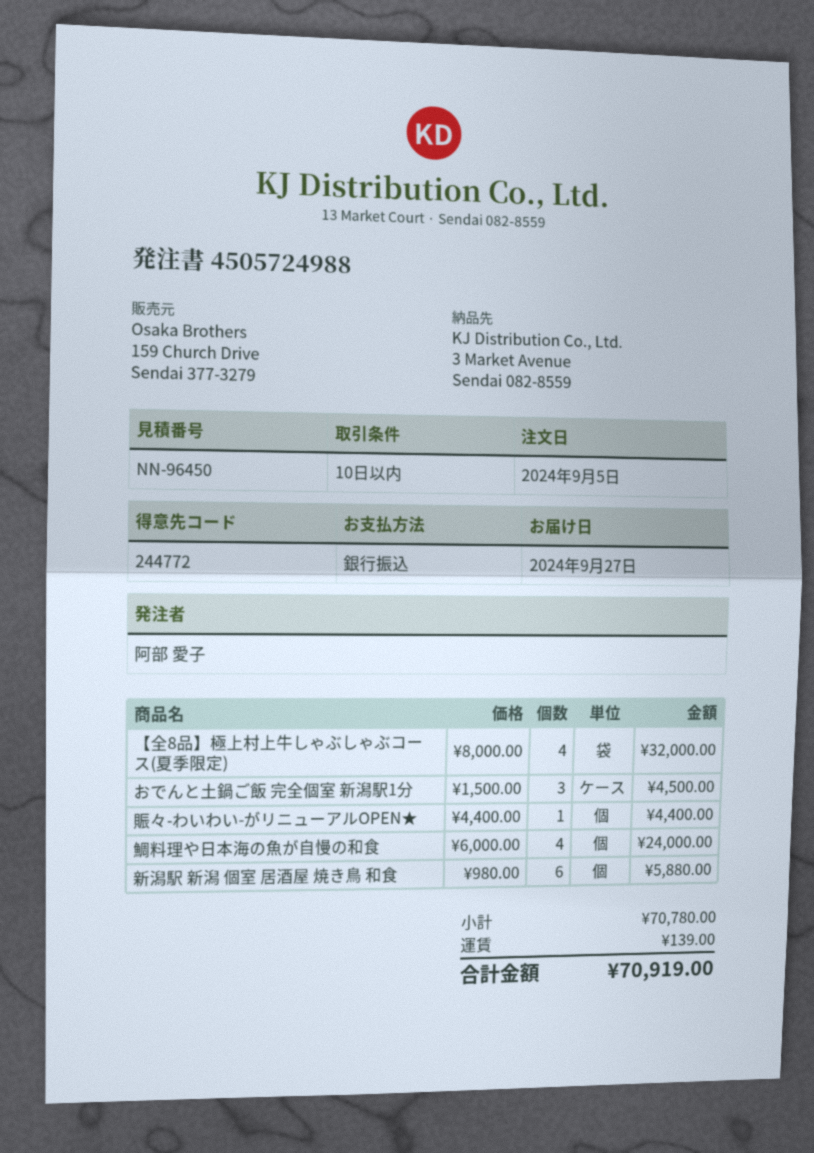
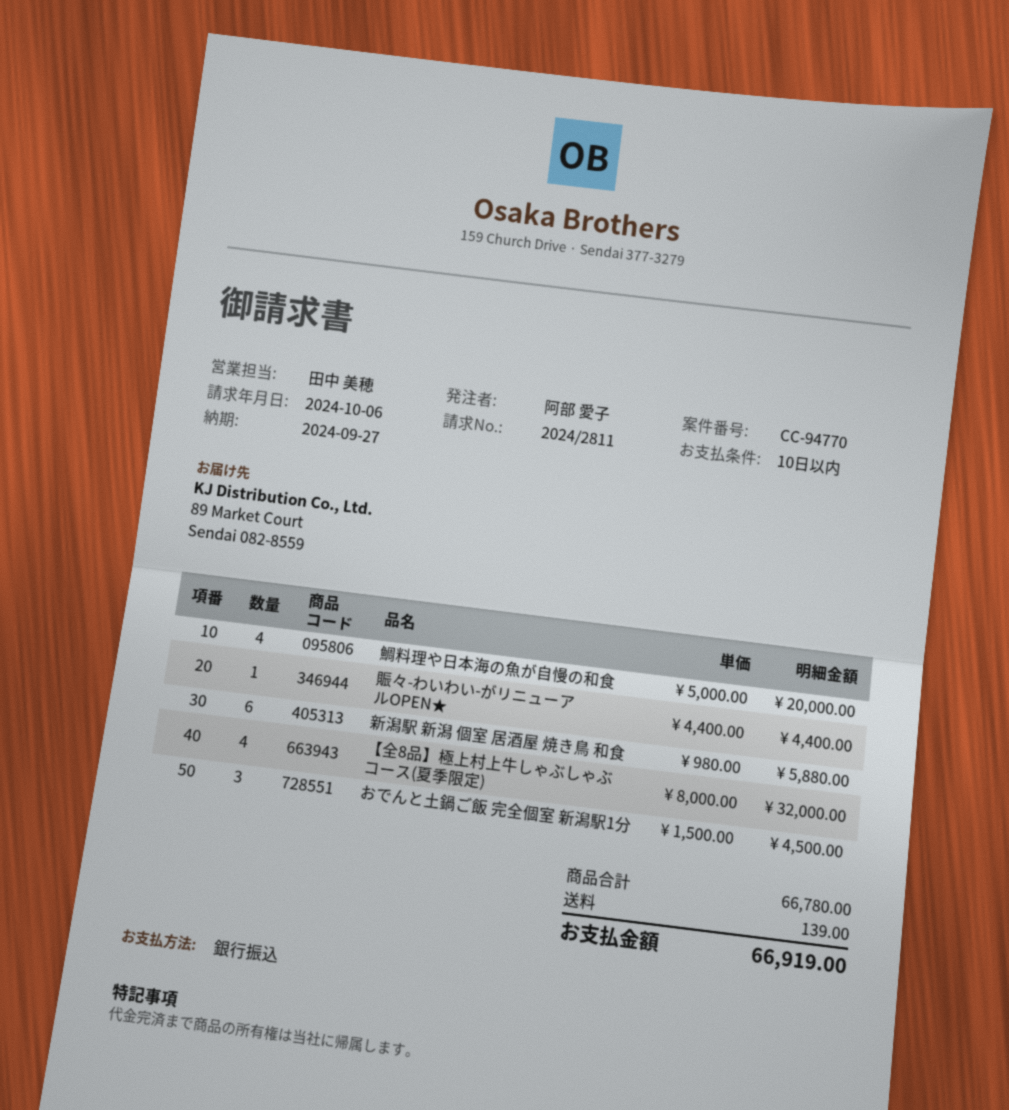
ship to: 3 Market Avenue, Sendai 082-8559 -> 89 Market Court, Sendai 082-8559
鯛料理や日本海の魚が自慢の和食: 4 x 6000.00 = 24000.00 -> 4 x 5000.00 = 20000.00
subtotal: 70780.00 -> 66780.00
total: 70919.00 -> 66919.00

